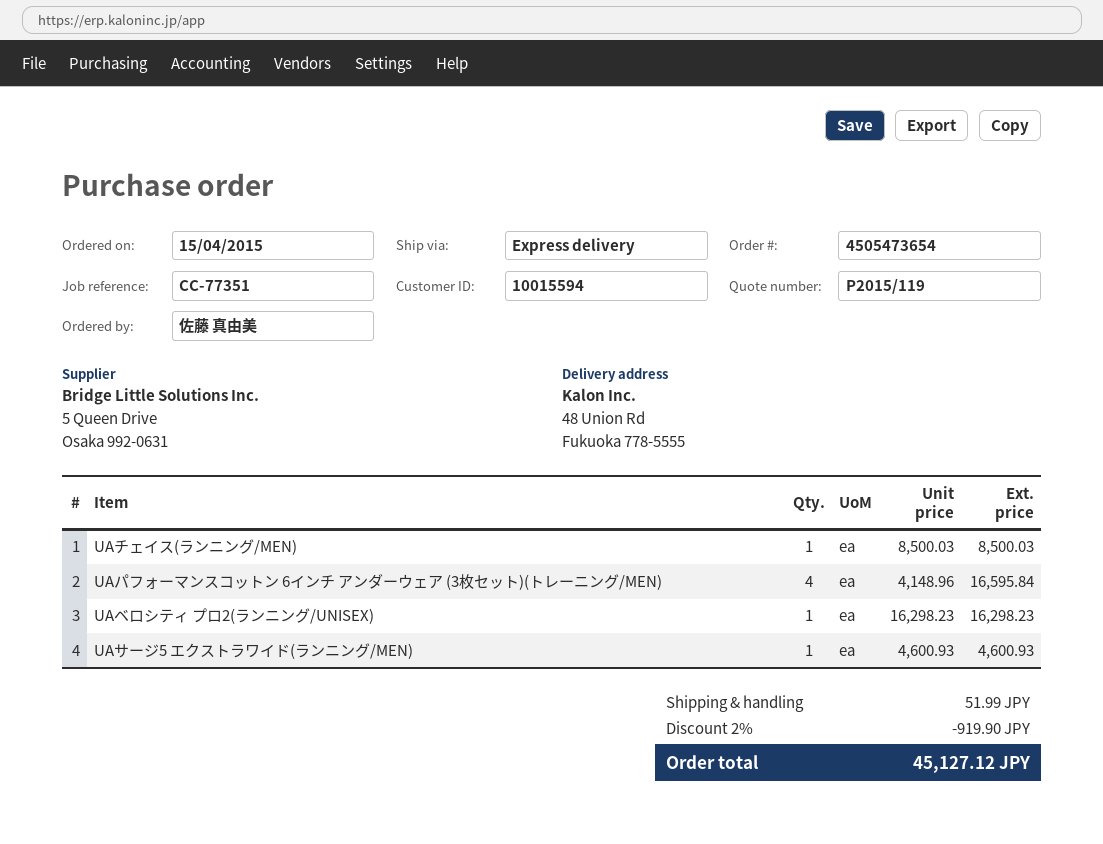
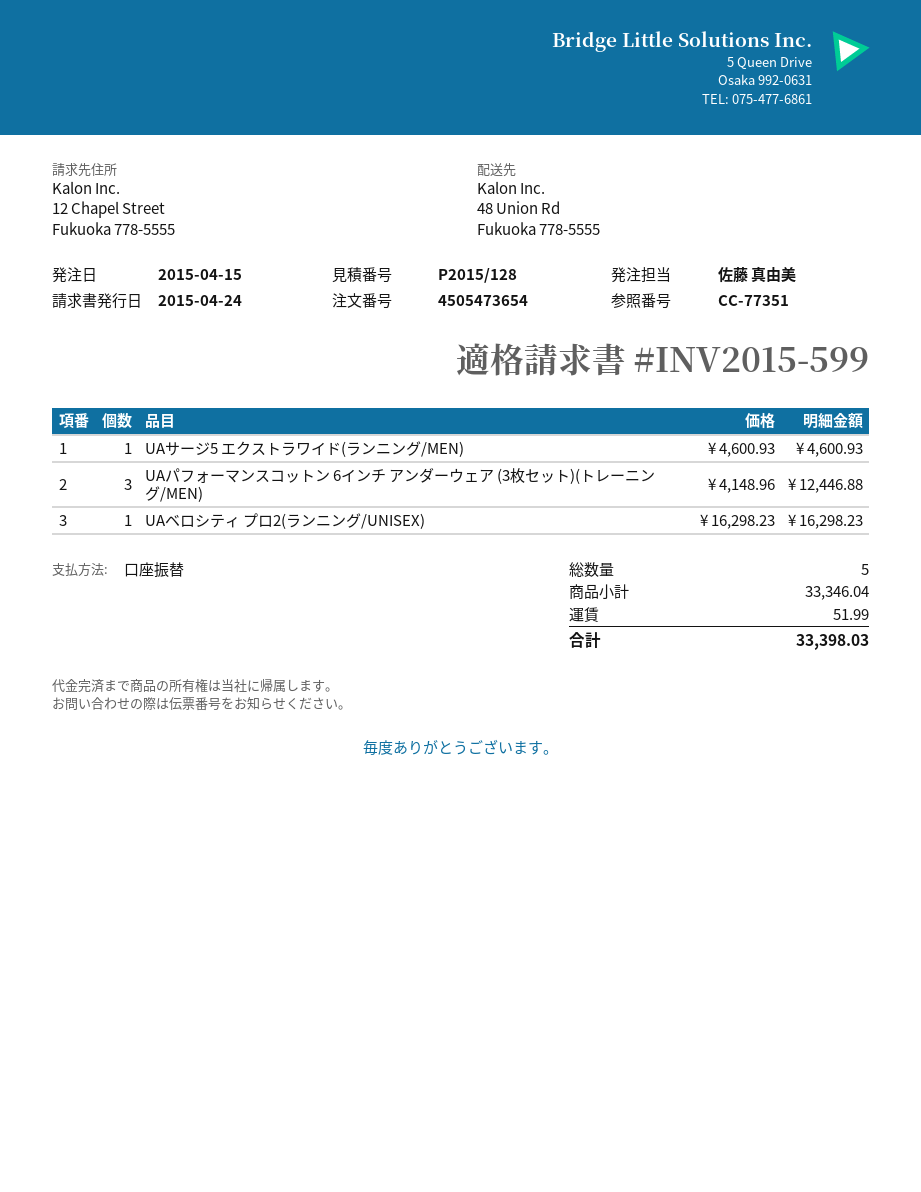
quote number: P2015/119 -> P2015/128
UAチェイス(ランニング/MEN): 1 x 8500.03 = 8500.03 -> none
UAパフォーマンスコットン 6インチ アンダーウェア (3枚セット)(トレーニング/MEN): 4 x 4148.96 = 16595.84 -> 3 x 4148.96 = 12446.88
discount: 2% = 919.90 -> none
total: 45127.12 -> 33398.03

